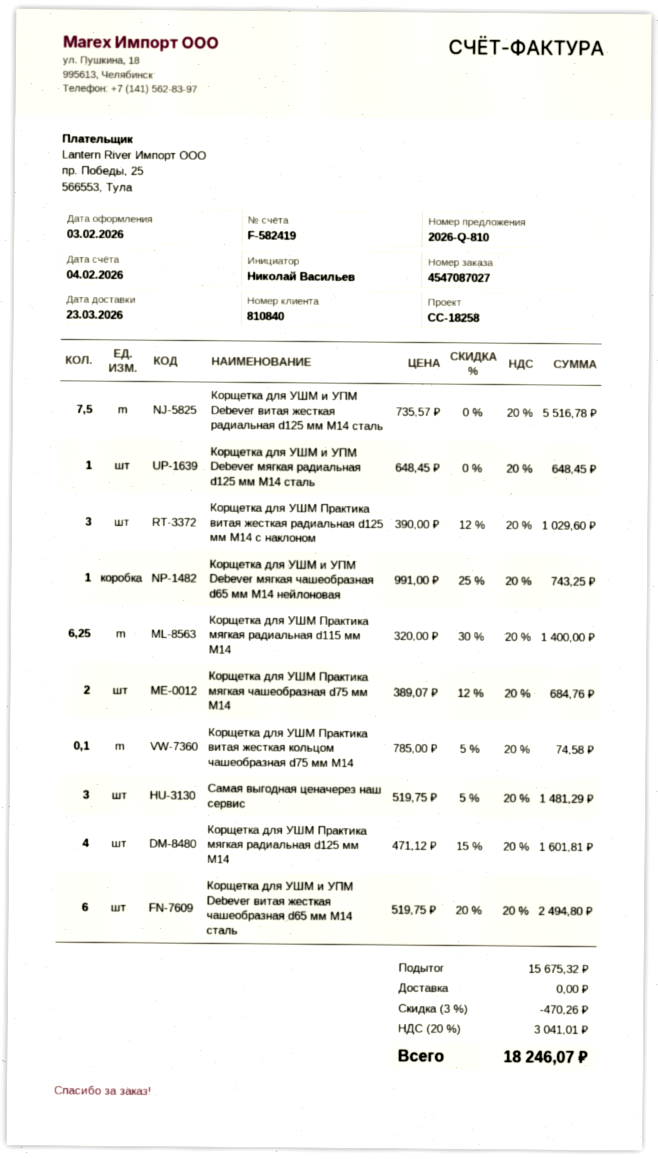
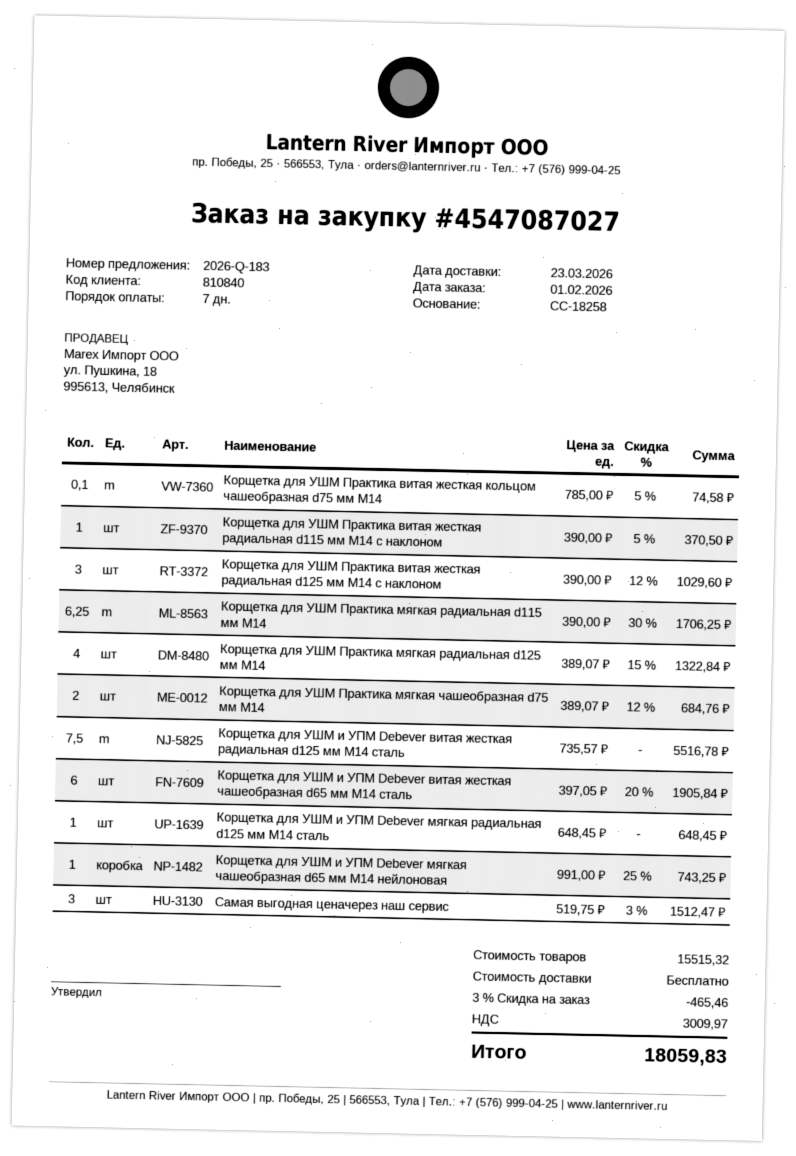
quote number: 2026-Q-810 -> 2026-Q-183
order date: 2026-02-03 -> 2026-02-01
Корщетка для УШМ Практика мягкая радиальная d115 мм M14: 6.25 x 320.00 - 30% = 1400.00 -> 6.25 x 390.00 - 30% = 1706.25
Самая выгодная ценачерез наш сервис: 3 x 519.75 - 5% = 1481.29 -> 3 x 519.75 - 3% = 1512.47
Корщетка для УШМ Практика мягкая радиальная d125 мм M14: 4 x 471.12 - 15% = 1601.81 -> 4 x 389.07 - 15% = 1322.84
Корщетка для УШМ и УПМ Debever витая жесткая чашеобразная d65 мм М14 сталь: 6 x 519.75 - 20% = 2494.80 -> 6 x 397.05 - 20% = 1905.84
Корщетка для УШМ Практика витая жесткая радиальная d115 мм M14 с наклоном: none -> 1 x 390.00 - 5% = 370.50
subtotal: 15675.32 -> 15515.32
discount: 3% = 470.26 -> 3% = 465.46
tax: 3041.01 -> 3009.97
total: 18246.07 -> 18059.83

